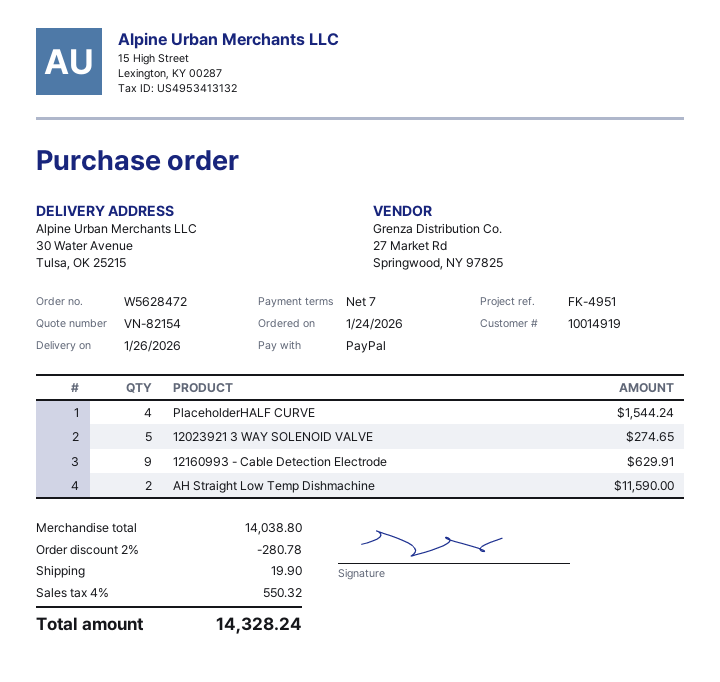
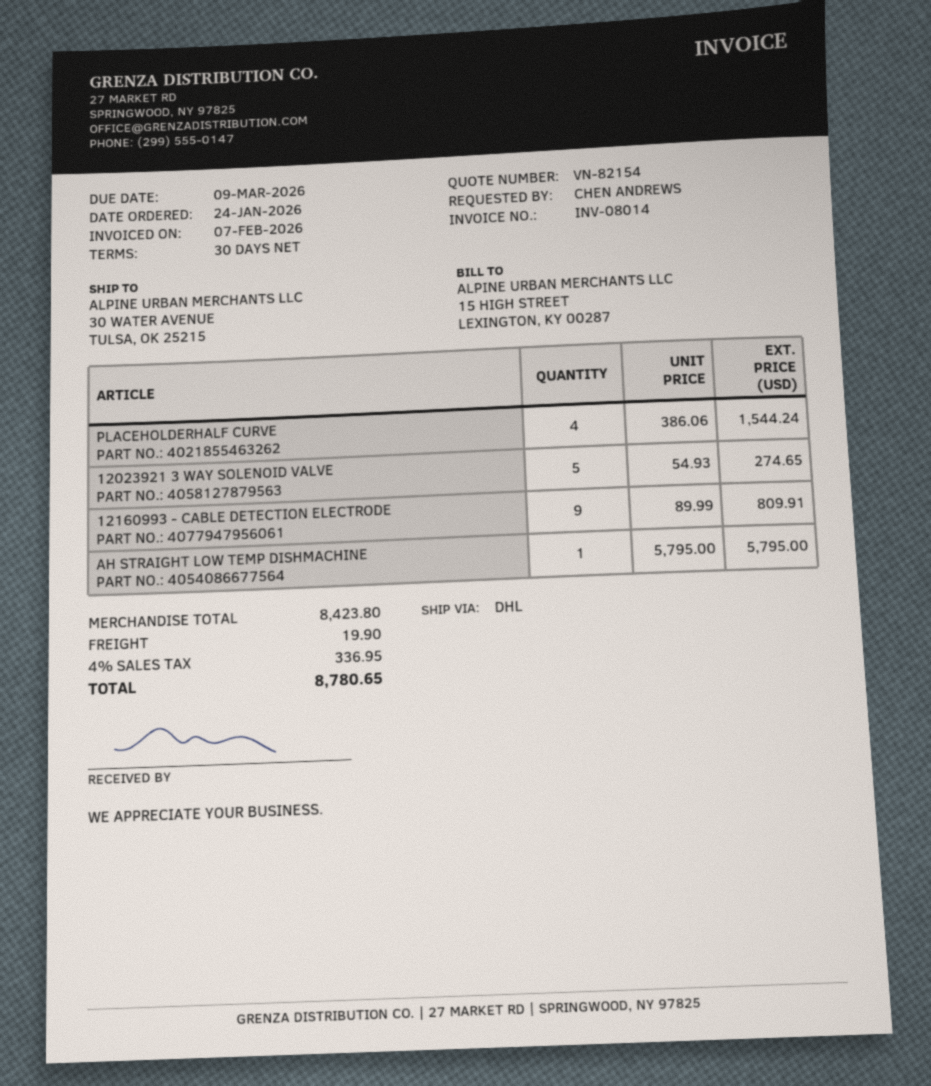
payment terms: 7 days -> 30 days
12160993 - Cable Detection Electrode: 9 for 629.91 -> 9 for 809.91
AH Straight Low Temp Dishmachine: 2 for 11590.00 -> 1 for 5795.00
subtotal: 14038.80 -> 8423.80
discount: 2% = 280.78 -> none
tax: 4% = 550.32 -> 4% = 336.95
total: 14328.24 -> 8780.65

